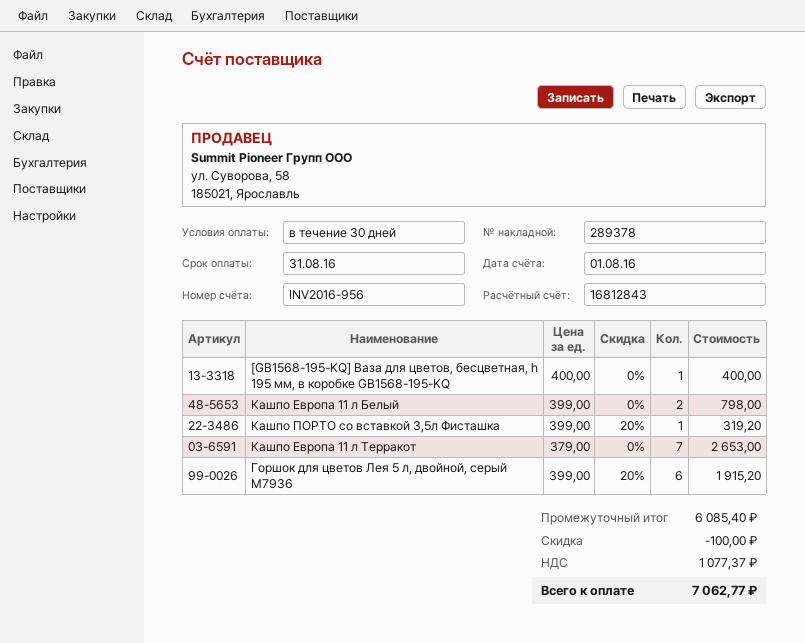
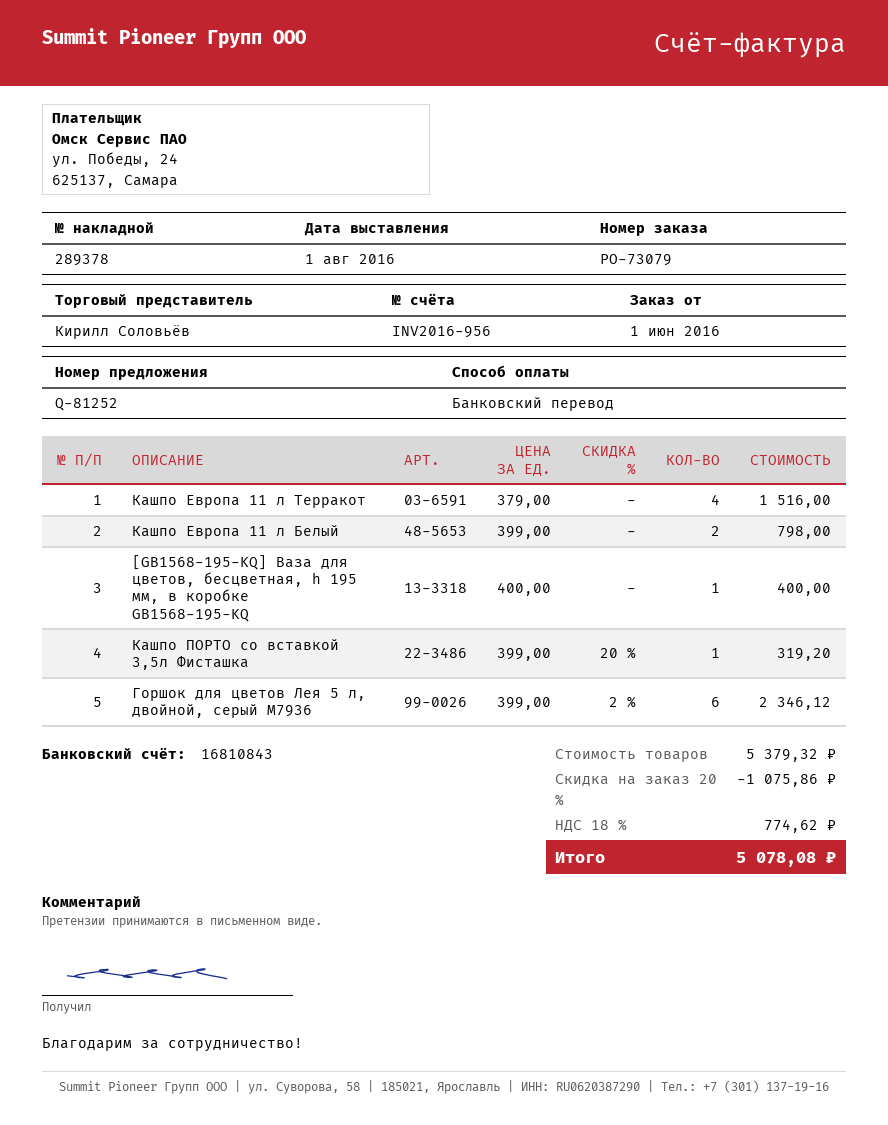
bank account: 16812843 -> 16810843
Кашпо Европа 11 л Терракот: 7 x 379.00 = 2653.00 -> 4 x 379.00 = 1516.00
Горшок для цветов Лея 5 л, двойной, серый М7936: 6 x 399.00 - 20% = 1915.20 -> 6 x 399.00 - 2% = 2346.12
subtotal: 6085.40 -> 5379.32
discount: 100.00 -> 1075.86
tax: 1077.37 -> 774.62
total: 7062.77 -> 5078.08

